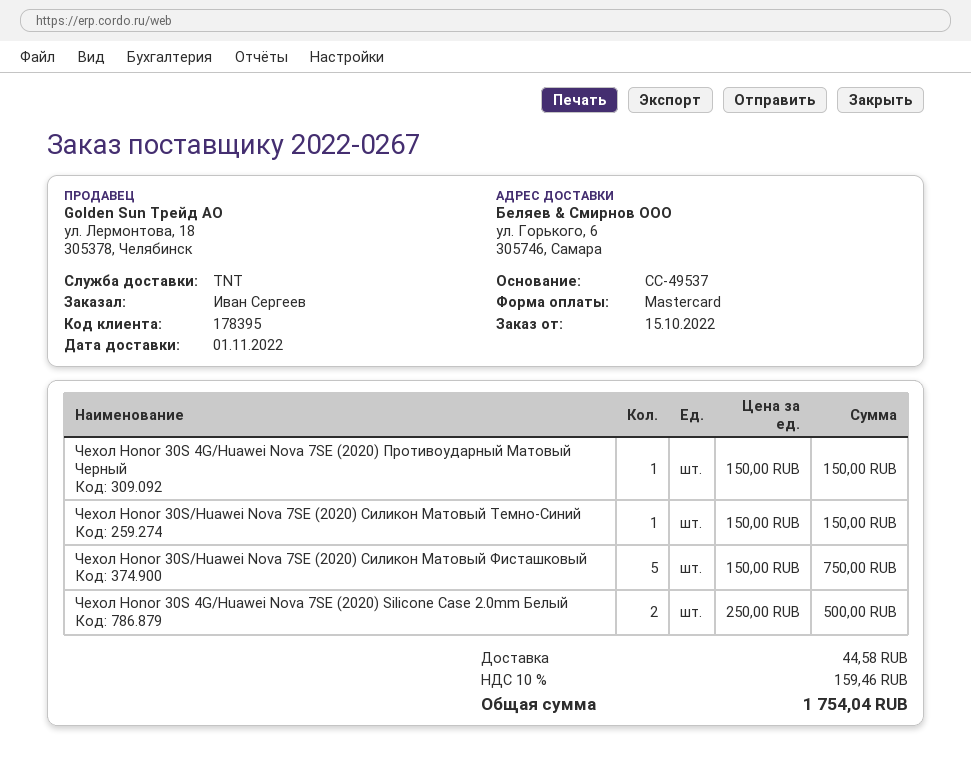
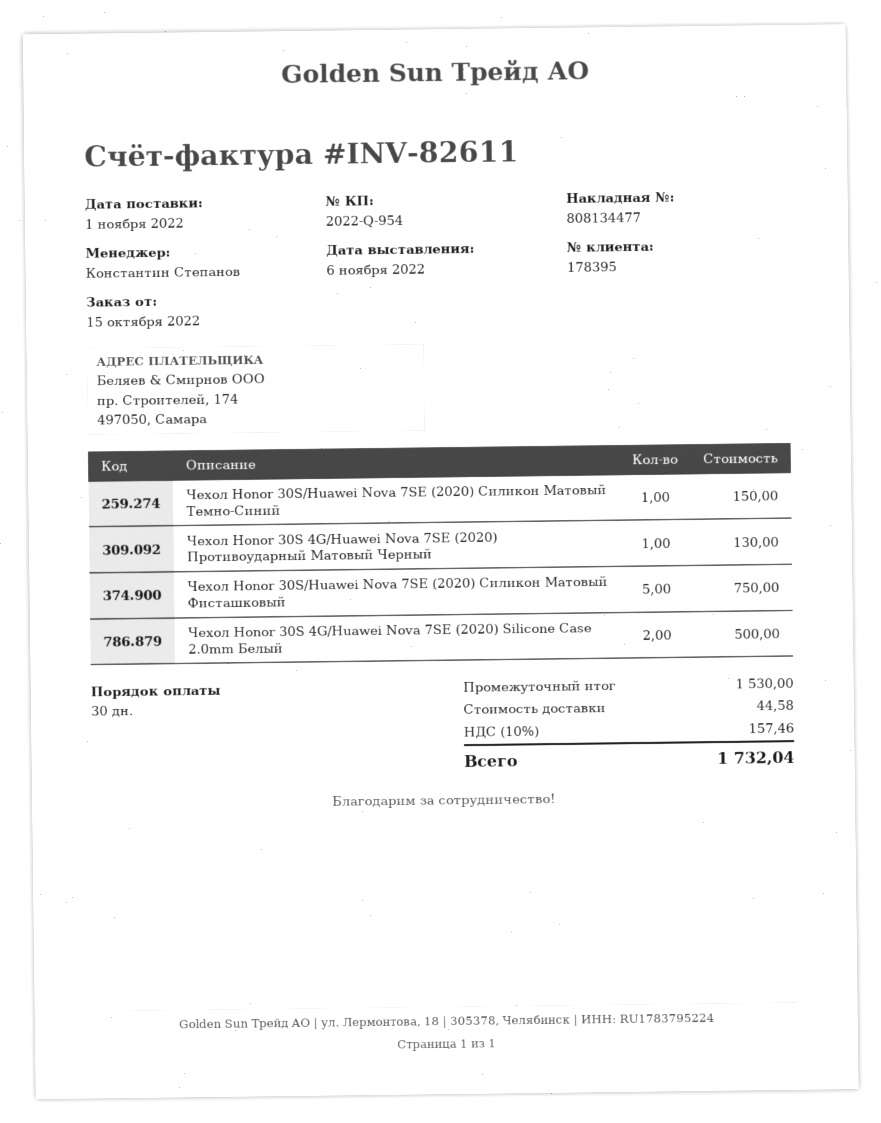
Чехол Honor 30S 4G/Huawei Nova 7SE (2020) Противоударный Матовый Черный: 1 for 150.00 -> 1 for 130.00
tax: 10% = 159.46 -> 10% = 157.46
total: 1754.04 -> 1732.04

